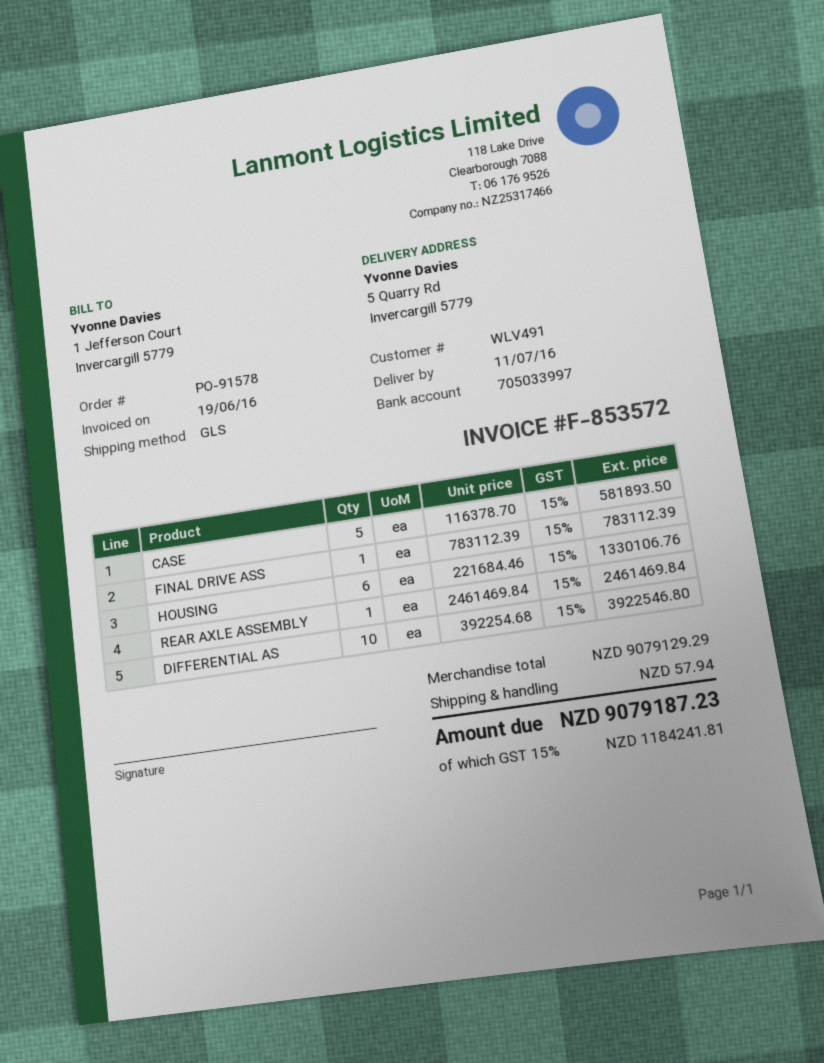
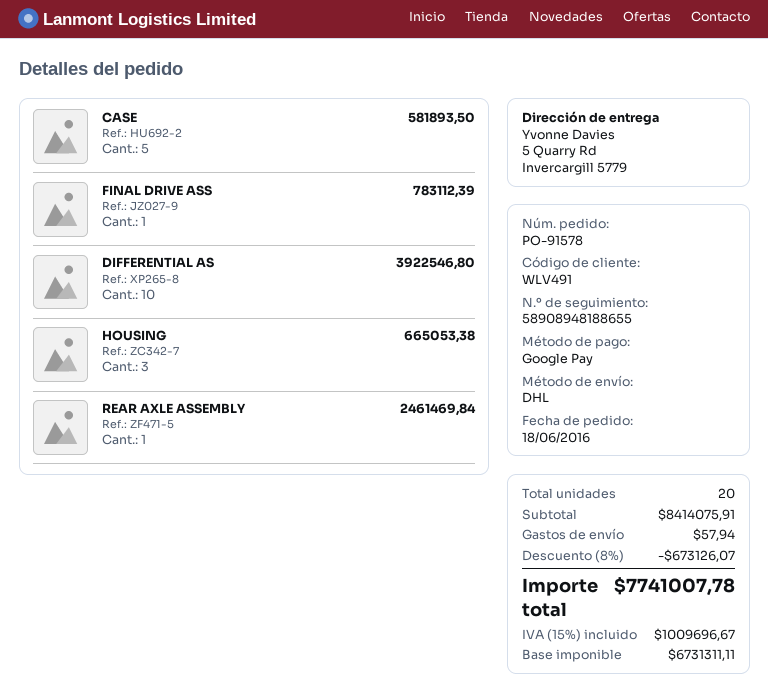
shipping method: GLS -> DHL
HOUSING: 6 for 1330106.76 -> 3 for 665053.38
subtotal: 9079129.29 -> 8414075.91
discount: none -> 8% = 673126.07
tax: 15% = 1184241.81 -> 15% = 1009696.67
total: 9079187.23 -> 7741007.78

